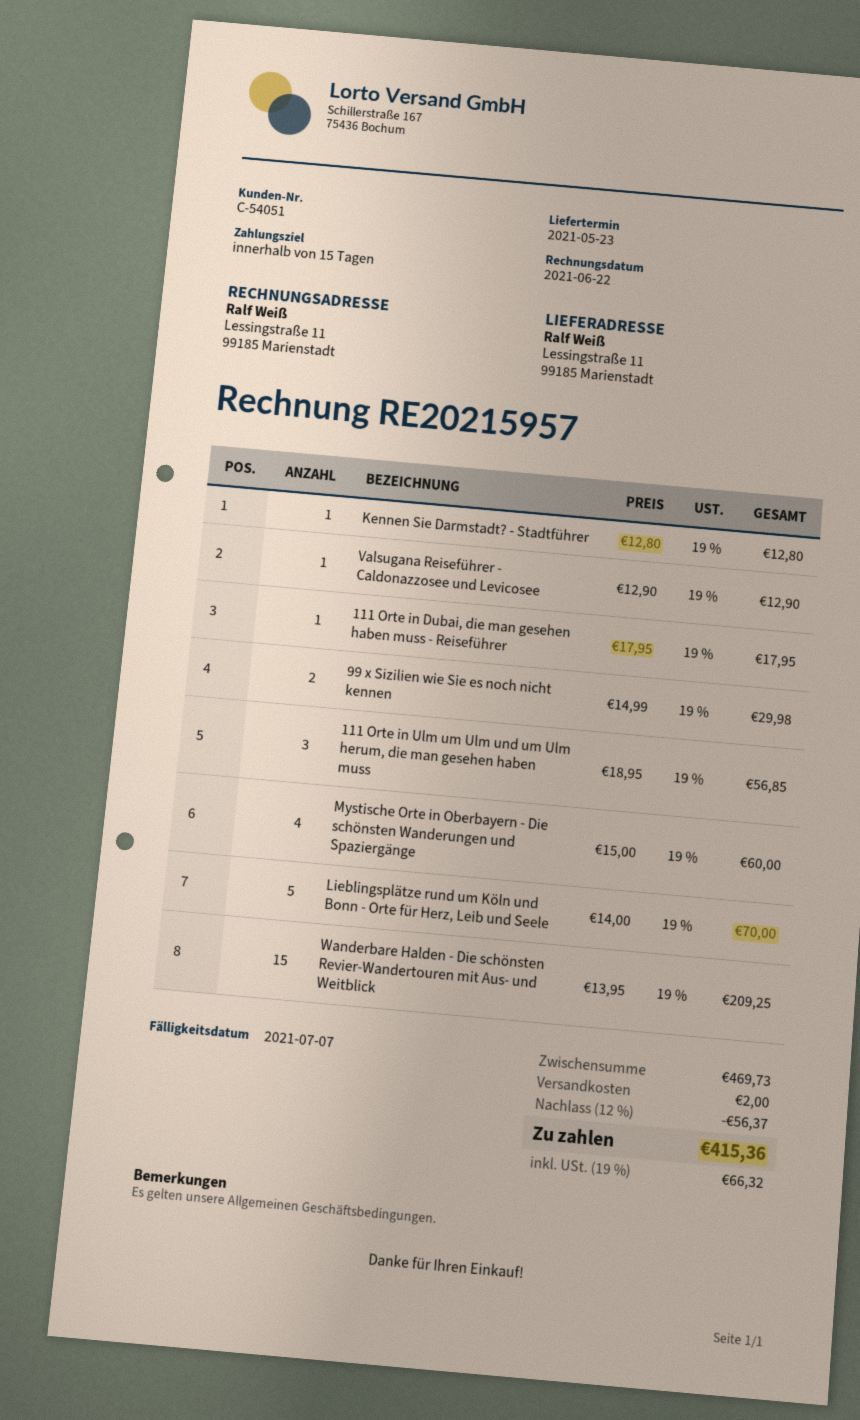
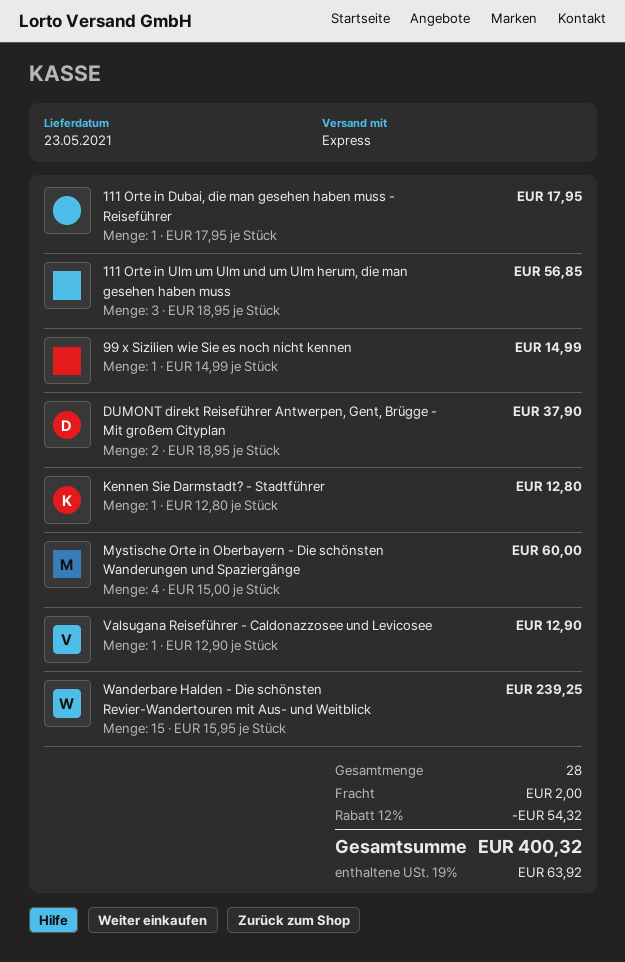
99 x Sizilien wie Sie es noch nicht kennen: 2 x 14.99 = 29.98 -> 1 x 14.99 = 14.99
Lieblingsplätze rund um Köln und Bonn - Orte für Herz, Leib und Seele: 5 x 14.00 = 70.00 -> none
Wanderbare Halden - Die schönsten Revier-Wandertouren mit Aus- und Weitblick: 15 x 13.95 = 209.25 -> 15 x 15.95 = 239.25
DUMONT direkt Reiseführer Antwerpen, Gent, Brügge - Mit großem Cityplan: none -> 2 x 18.95 = 37.90
discount: 12% = 56.37 -> 12% = 54.32
tax: 19% = 66.32 -> 19% = 63.92
total: 415.36 -> 400.32

